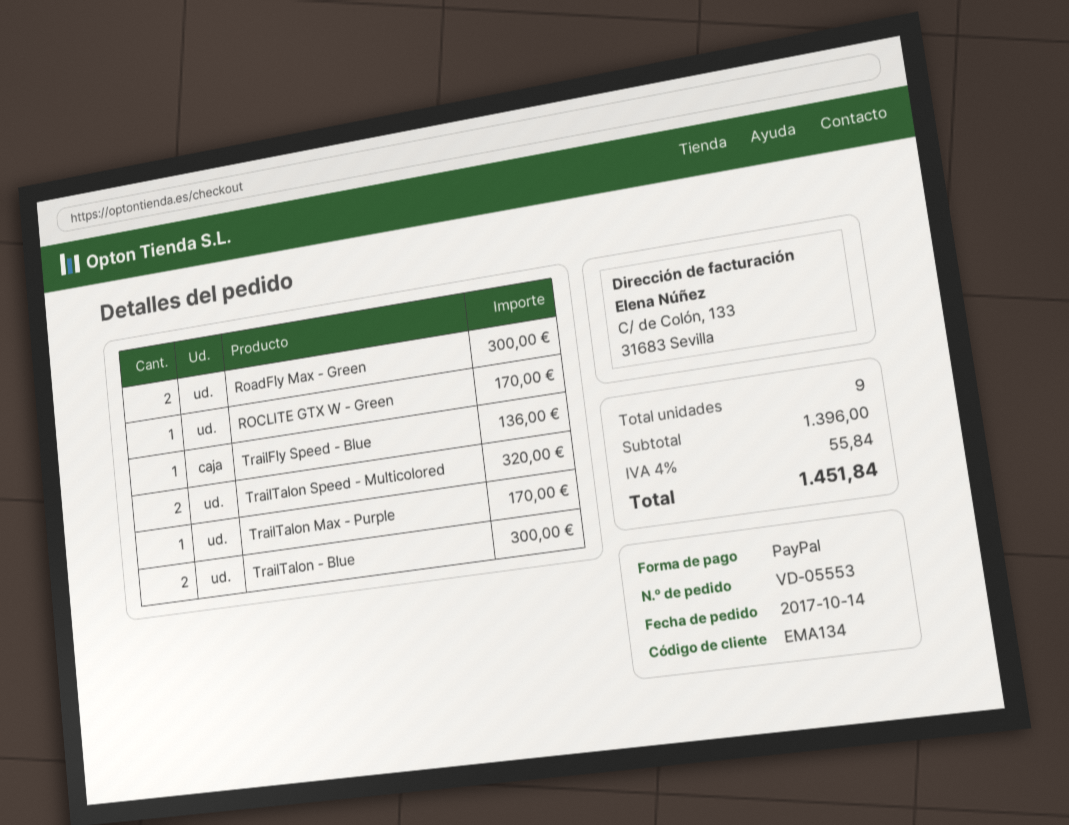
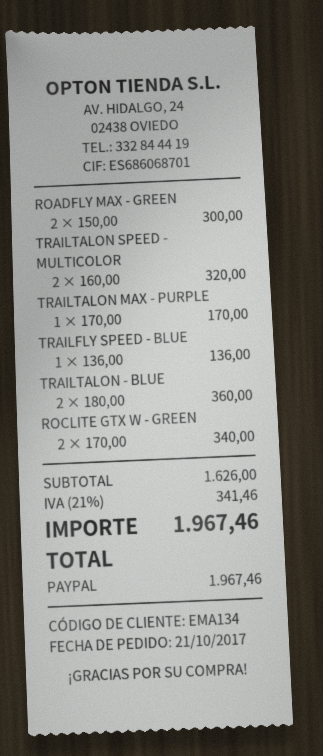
order date: 2017-10-14 -> 2017-10-21
ROCLITE GTX W - Green: 1 for 170.00 -> 2 for 340.00
TrailTalon - Blue: 2 for 300.00 -> 2 for 360.00
subtotal: 1396.00 -> 1626.00
tax: 4% = 55.84 -> 21% = 341.46
total: 1451.84 -> 1967.46

